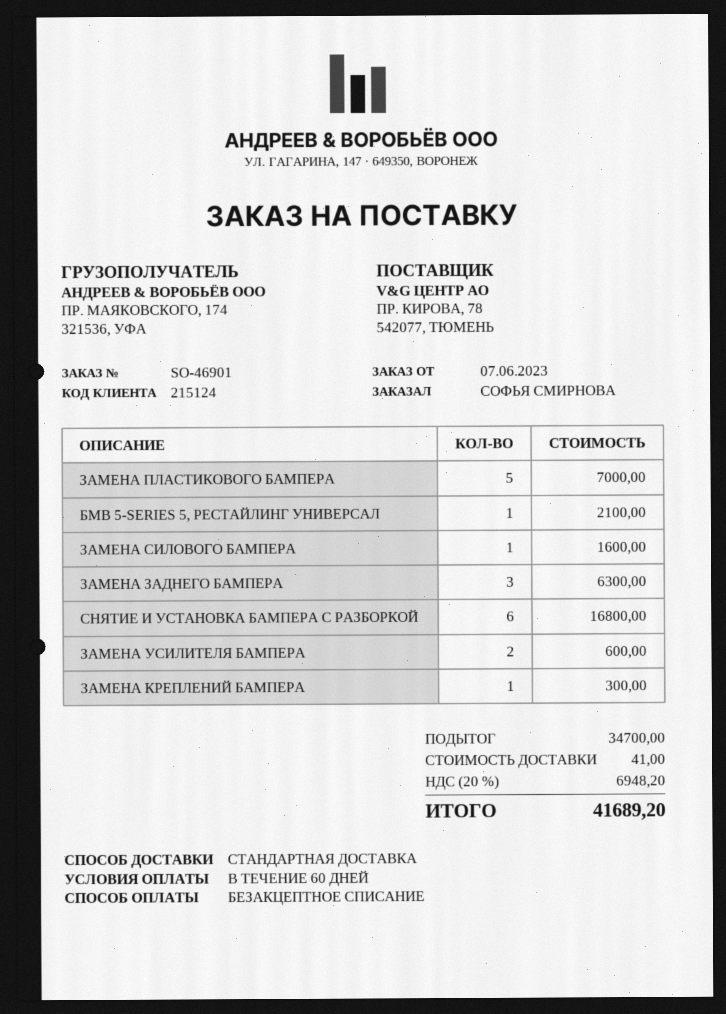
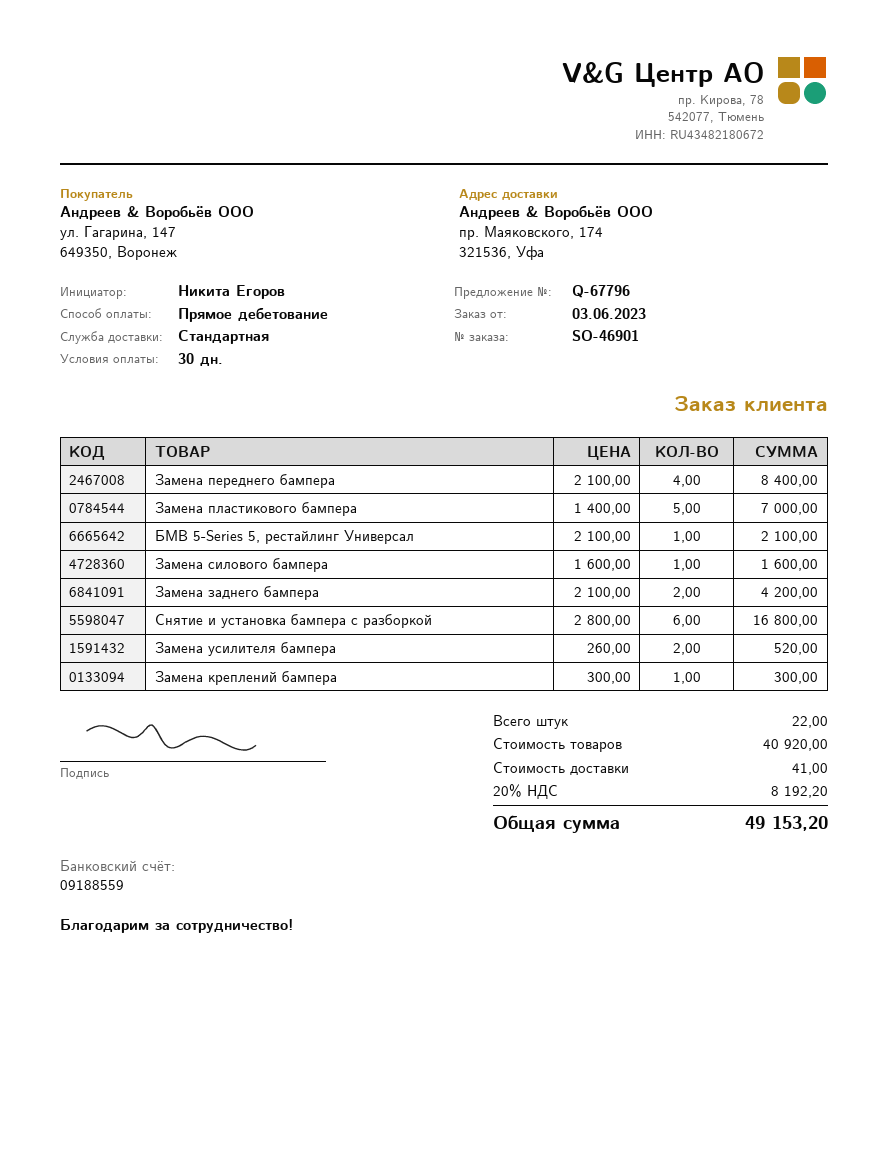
order date: 2023-06-07 -> 2023-06-03
payment terms: 60 days -> 30 days
ordered by: СОФЬЯ СМИРНОВА -> Никита Егоров
ЗАМЕНА ЗАДНЕГО БАМПЕРА: 3 for 6300.00 -> 2 for 4200.00
ЗАМЕНА УСИЛИТЕЛЯ БАМПЕРА: 2 for 600.00 -> 2 for 520.00
Замена переднего бампера: none -> 4 for 8400.00
subtotal: 34700.00 -> 40920.00
tax: 20% = 6948.20 -> 20% = 8192.20
total: 41689.20 -> 49153.20

